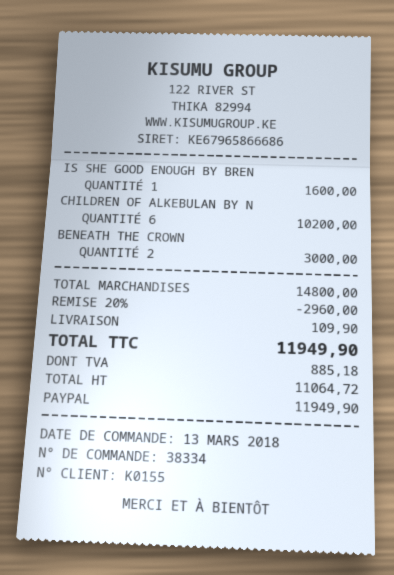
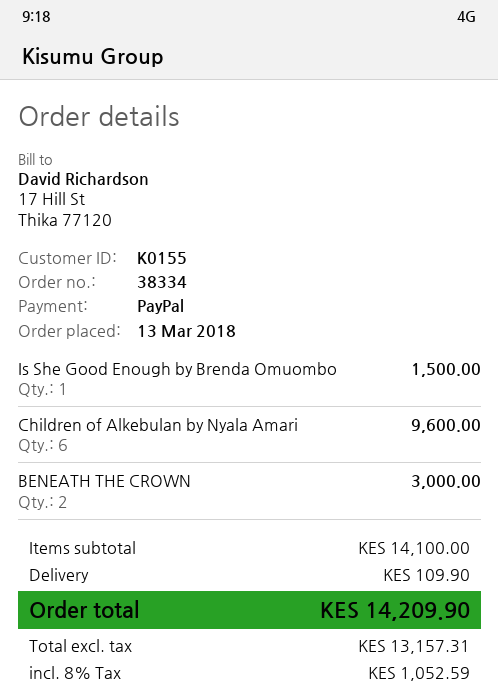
IS SHE GOOD ENOUGH BY BREN: 1 for 1600.00 -> 1 for 1500.00
CHILDREN OF ALKEBULAN BY N: 6 for 10200.00 -> 6 for 9600.00
subtotal: 14800.00 -> 14100.00
discount: 20% = 2960.00 -> none
net: 11064.72 -> 13157.31
tax: 885.18 -> 1052.59
total: 11949.90 -> 14209.90

